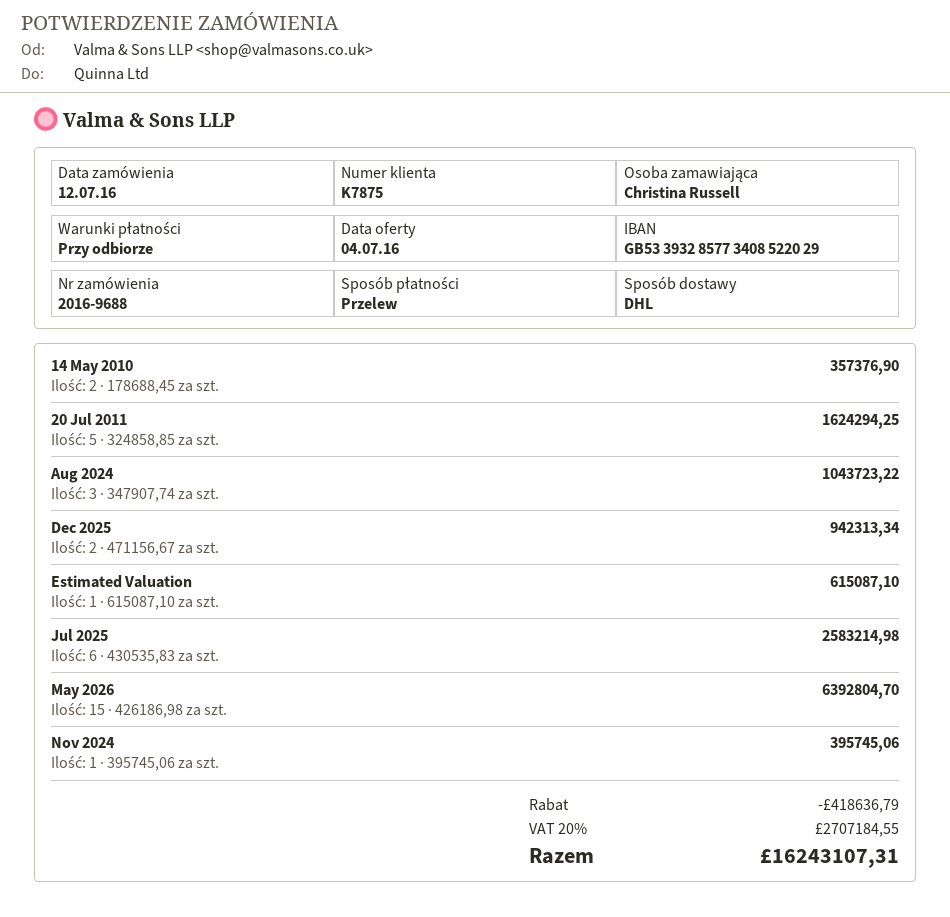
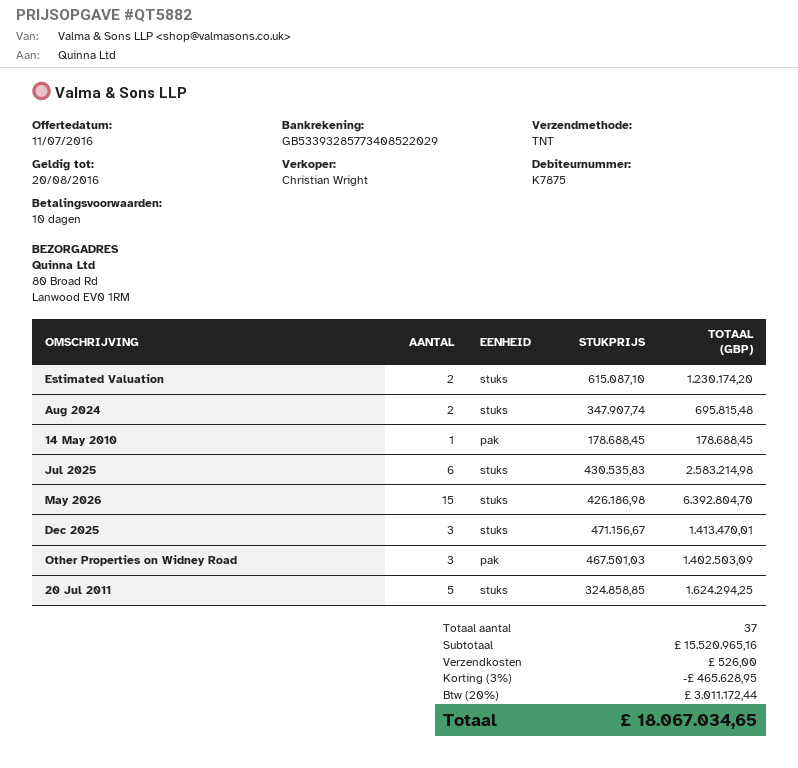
quote date: 2016-07-04 -> 2016-07-11
payment terms: on receipt -> 10 days
shipping method: DHL -> TNT
14 May 2010: 2 x 178688.45 = 357376.90 -> 1 x 178688.45 = 178688.45
Aug 2024: 3 x 347907.74 = 1043723.22 -> 2 x 347907.74 = 695815.48
Dec 2025: 2 x 471156.67 = 942313.34 -> 3 x 471156.67 = 1413470.01
Estimated Valuation: 1 x 615087.10 = 615087.10 -> 2 x 615087.10 = 1230174.20
Nov 2024: 1 x 395745.06 = 395745.06 -> none
Other Properties on Widney Road: none -> 3 x 467501.03 = 1402503.09
discount: 418636.79 -> 465628.95
shipping: none -> 526.00
tax: 20% = 2707184.55 -> 20% = 3011172.44
total: 16243107.31 -> 18067034.65

